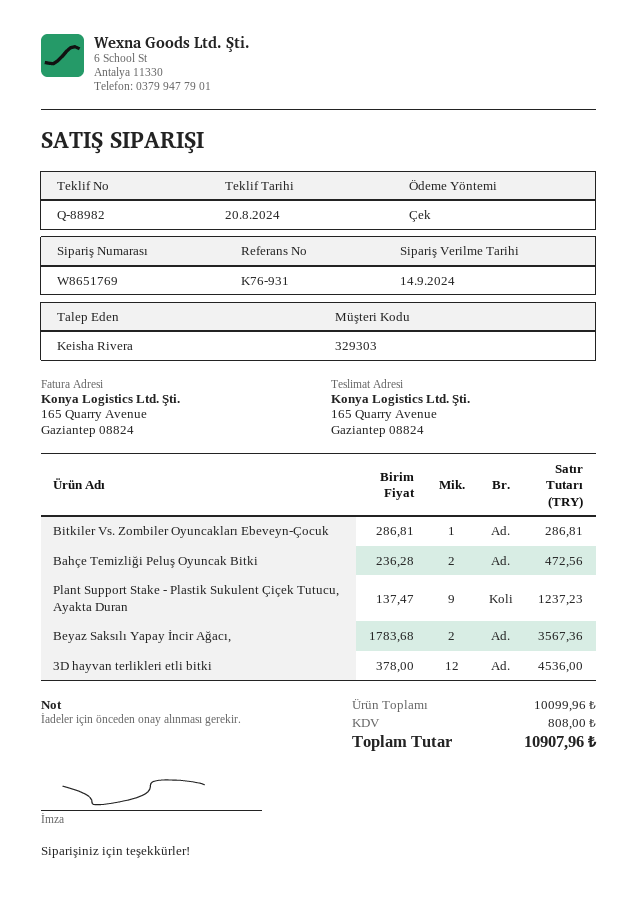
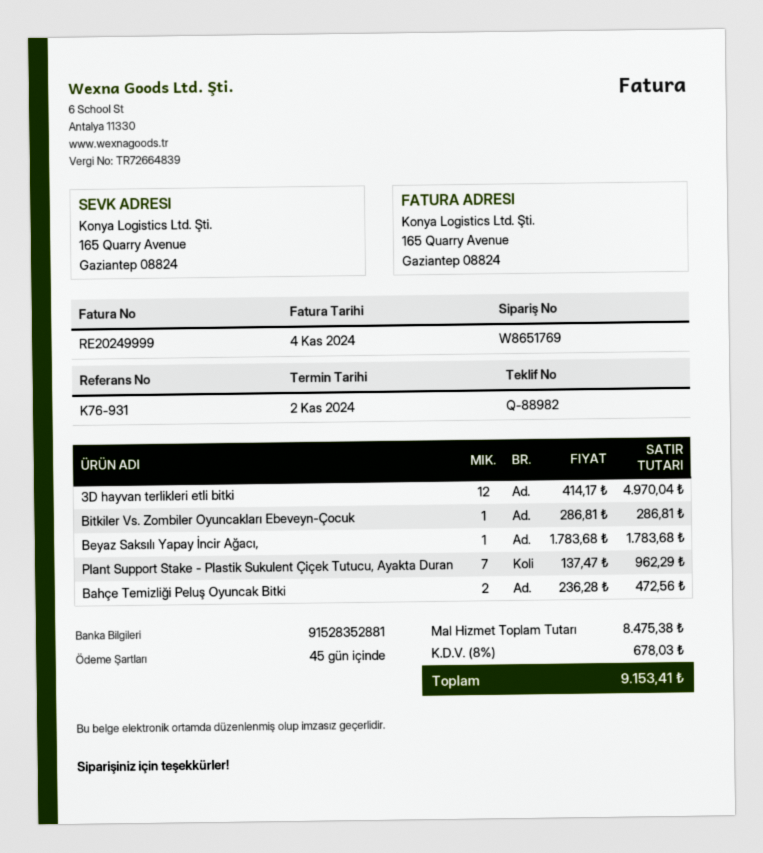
Plant Support Stake - Plastik Sukulent Çiçek Tutucu, Ayakta Duran: 9 x 137.47 = 1237.23 -> 7 x 137.47 = 962.29
Beyaz Saksılı Yapay İncir Ağacı,: 2 x 1783.68 = 3567.36 -> 1 x 1783.68 = 1783.68
3D hayvan terlikleri etli bitki: 12 x 378.00 = 4536.00 -> 12 x 414.17 = 4970.04
subtotal: 10099.96 -> 8475.38
tax: 808.00 -> 678.03
total: 10907.96 -> 9153.41

